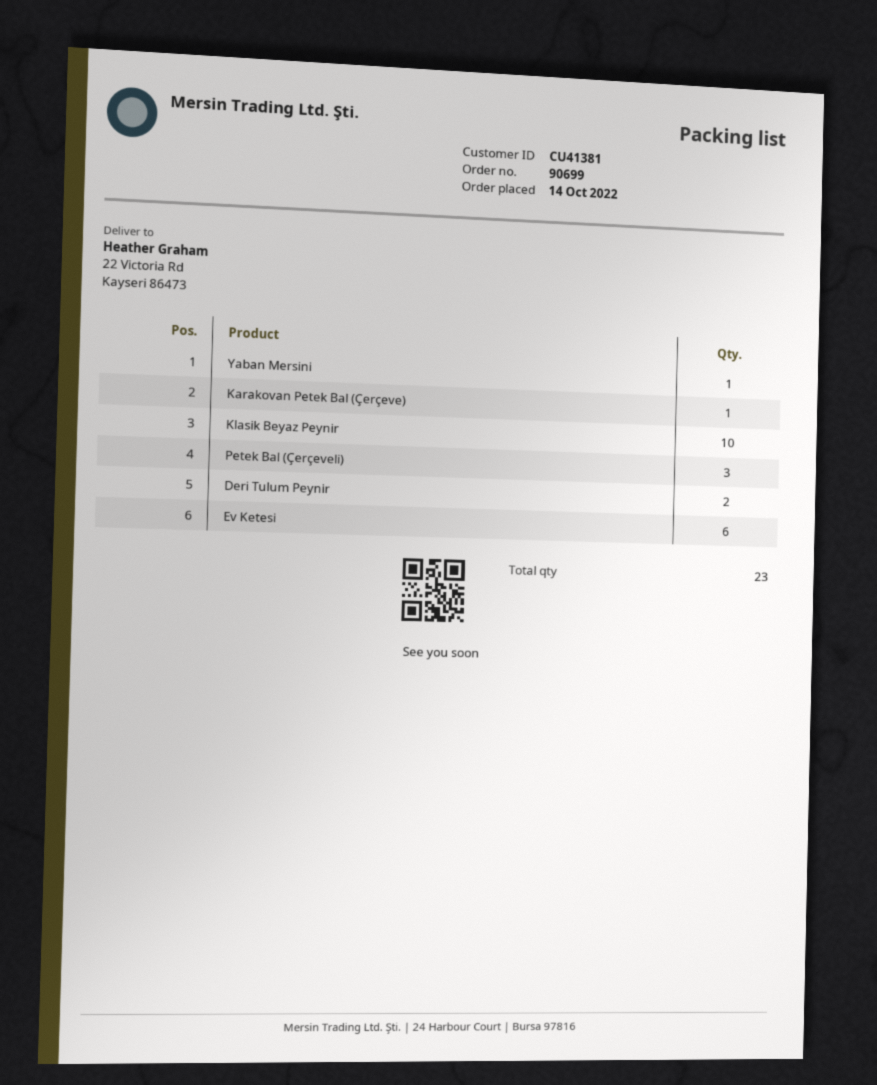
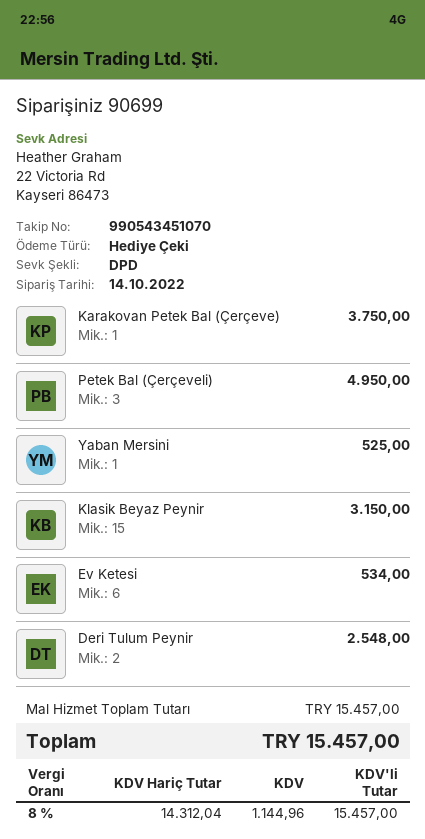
Klasik Beyaz Peynir: 10 -> 15

